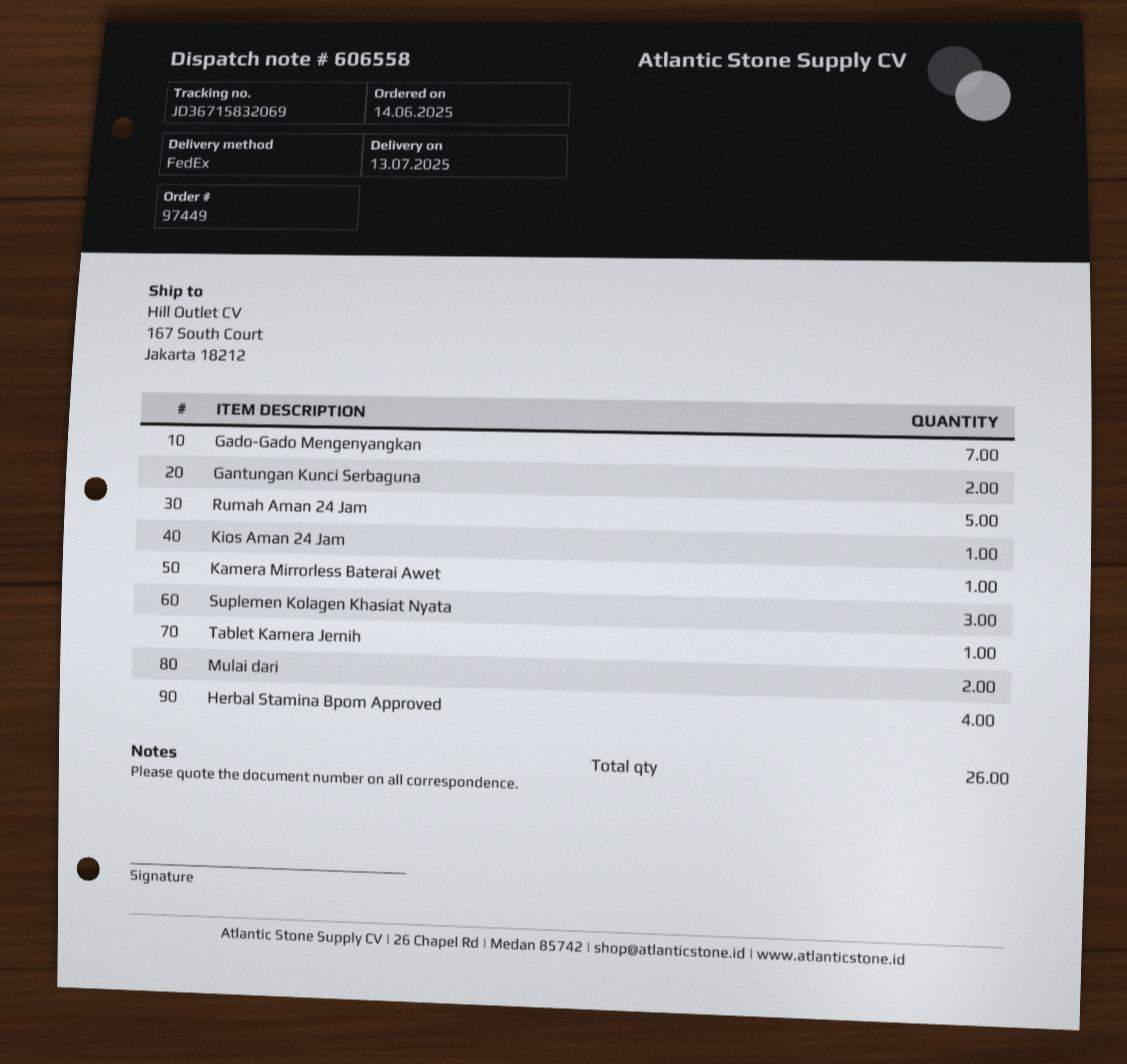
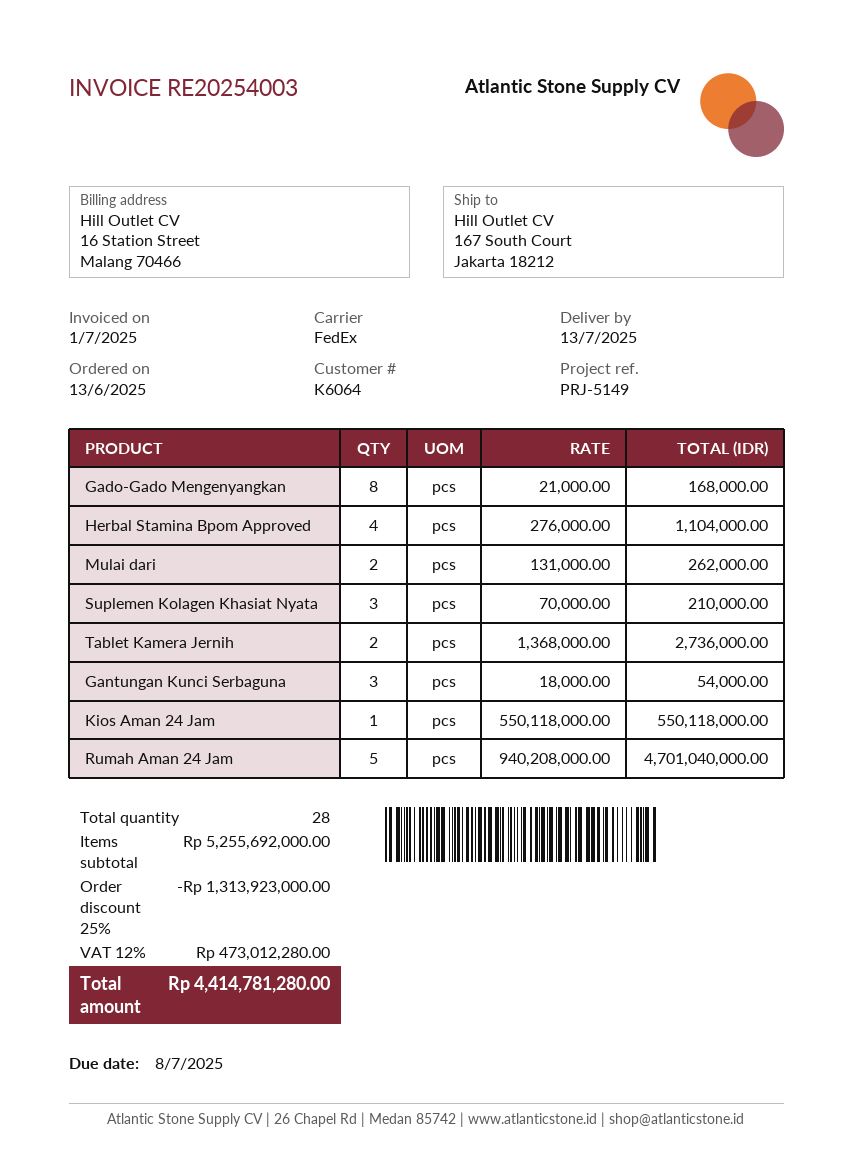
order date: 2025-06-14 -> 2025-06-13
Gado-Gado Mengenyangkan: 7 -> 8
Gantungan Kunci Serbaguna: 2 -> 3
Kamera Mirrorless Baterai Awet: 1 -> none
Tablet Kamera Jernih: 1 -> 2
total quantity: 26 -> 28

